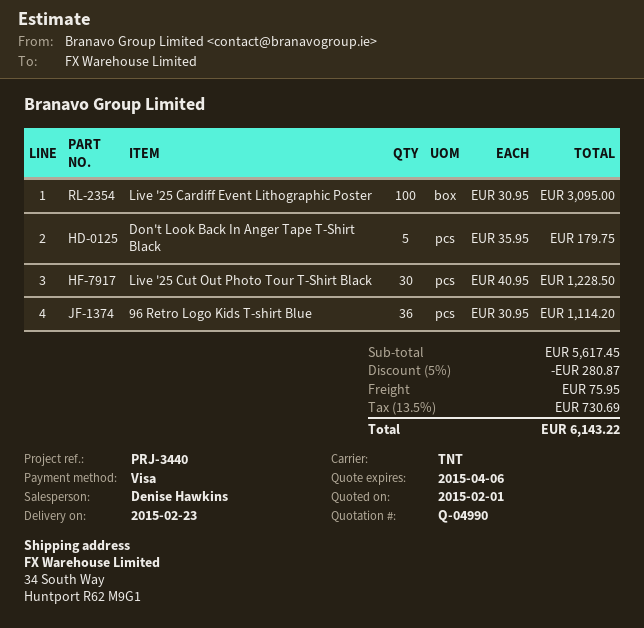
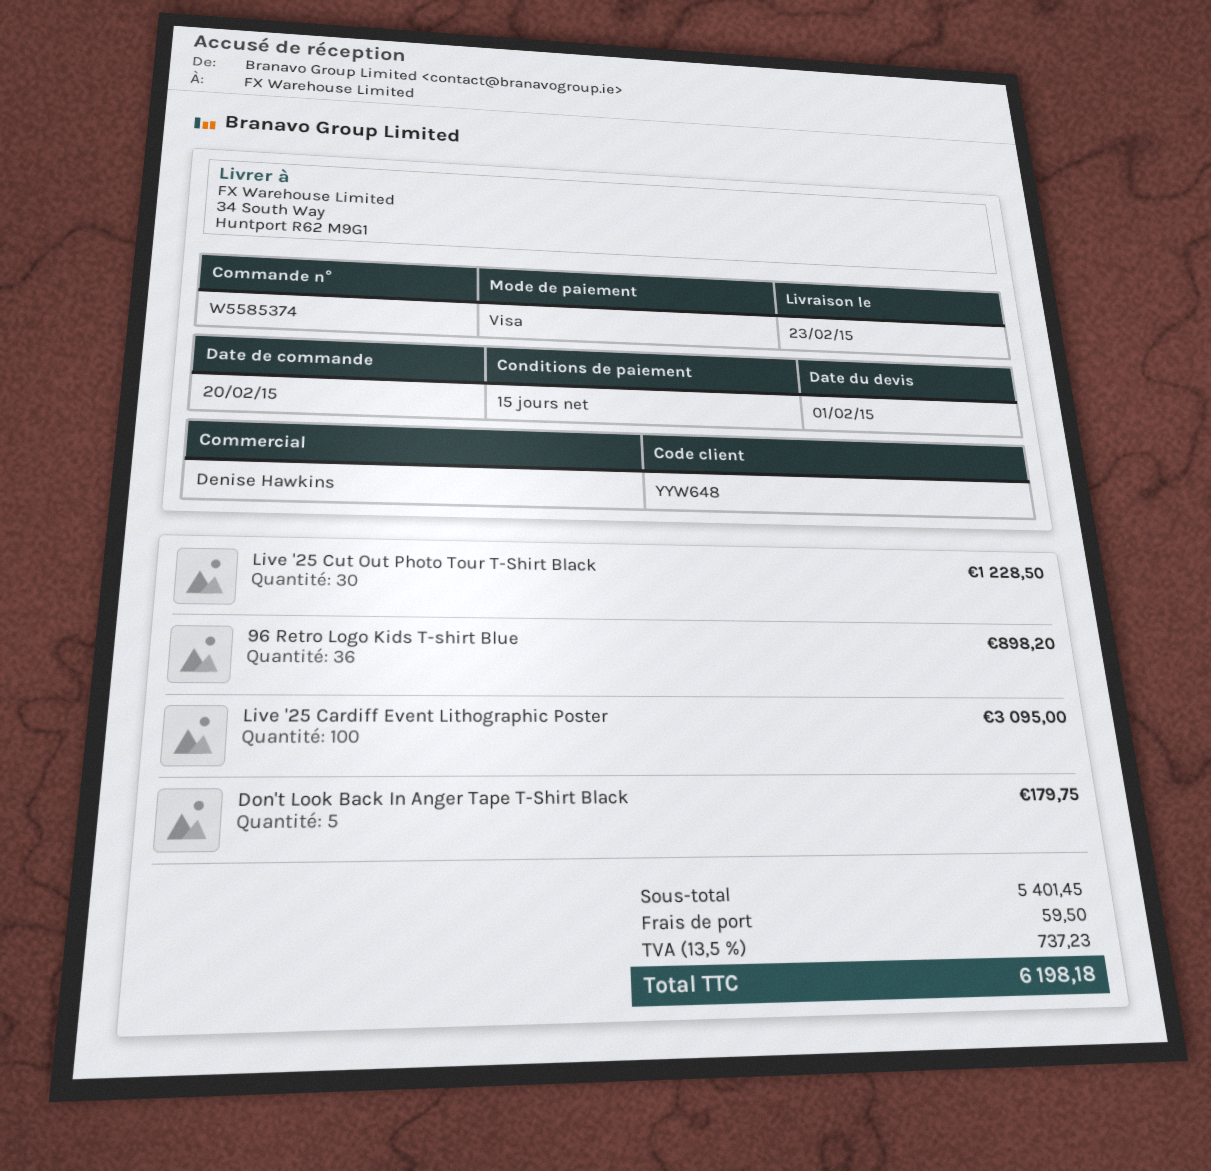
96 Retro Logo Kids T-shirt Blue: 36 for 1114.20 -> 36 for 898.20
subtotal: 5617.45 -> 5401.45
discount: 5% = 280.87 -> none
shipping: 75.95 -> 59.50
tax: 13.5% = 730.69 -> 13.5% = 737.23
total: 6143.22 -> 6198.18

